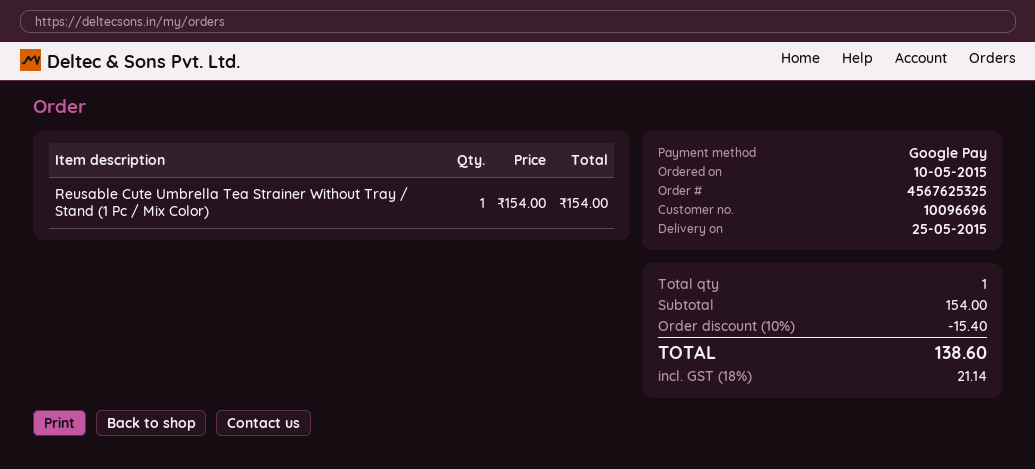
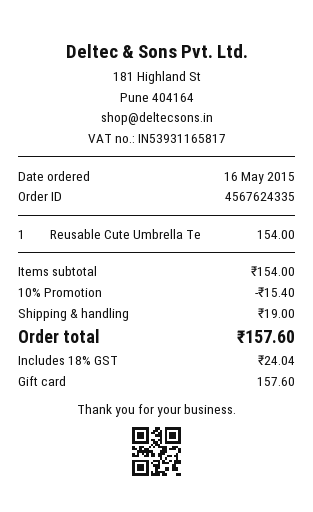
order number: 4567625325 -> 4567624335
order date: 2015-05-10 -> 2015-05-16
payment method: Google Pay -> gift card
shipping: none -> 19.00
tax: 18% = 21.14 -> 18% = 24.04
total: 138.60 -> 157.60

